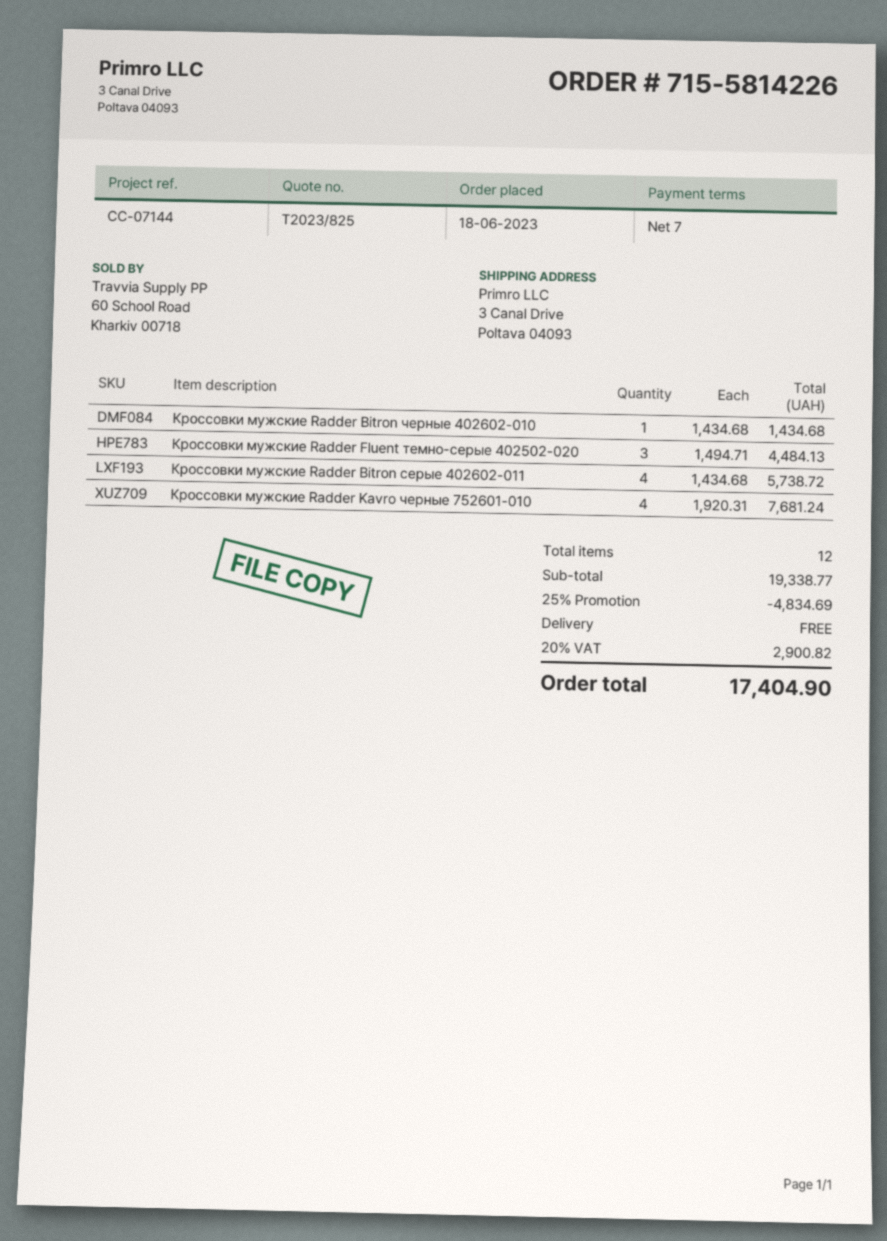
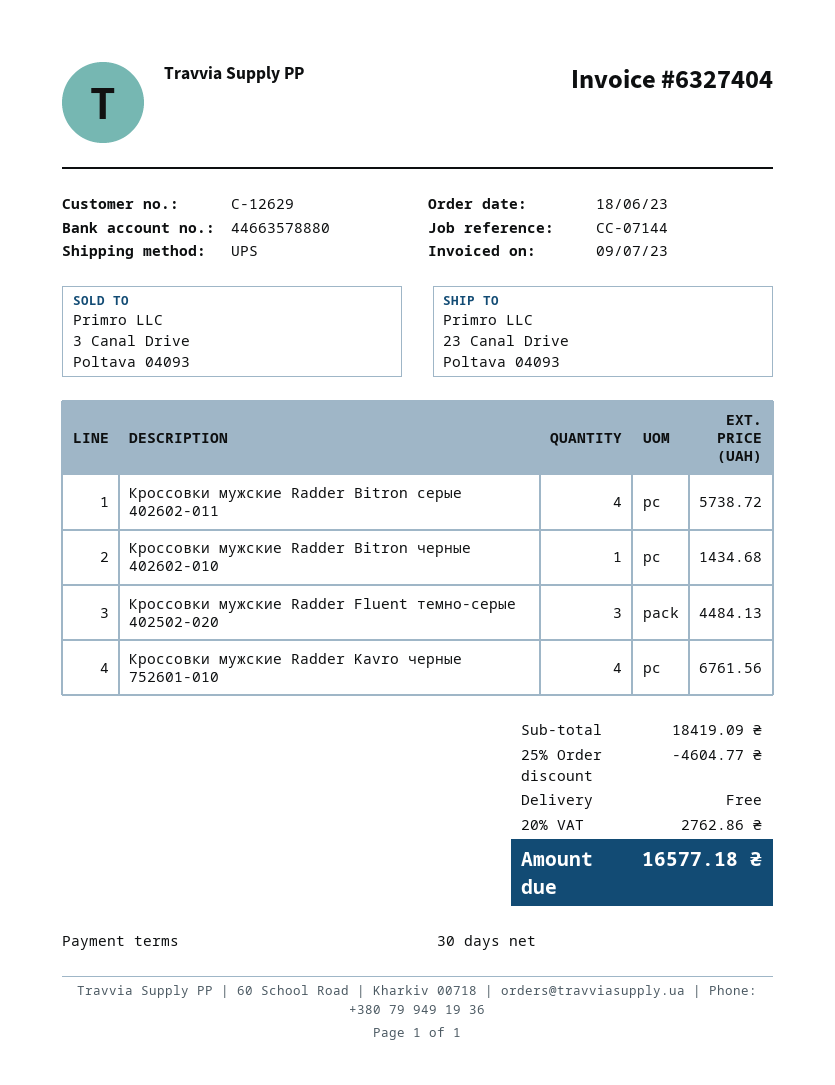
payment terms: 7 days -> 30 days
ship to: 3 Canal Drive, Poltava 04093 -> 23 Canal Drive, Poltava 04093
Кроссовки мужские Radder Kavro черные 752601-010: 4 for 7681.24 -> 4 for 6761.56
subtotal: 19338.77 -> 18419.09
discount: 25% = 4834.69 -> 25% = 4604.77
tax: 20% = 2900.82 -> 20% = 2762.86
total: 17404.90 -> 16577.18

